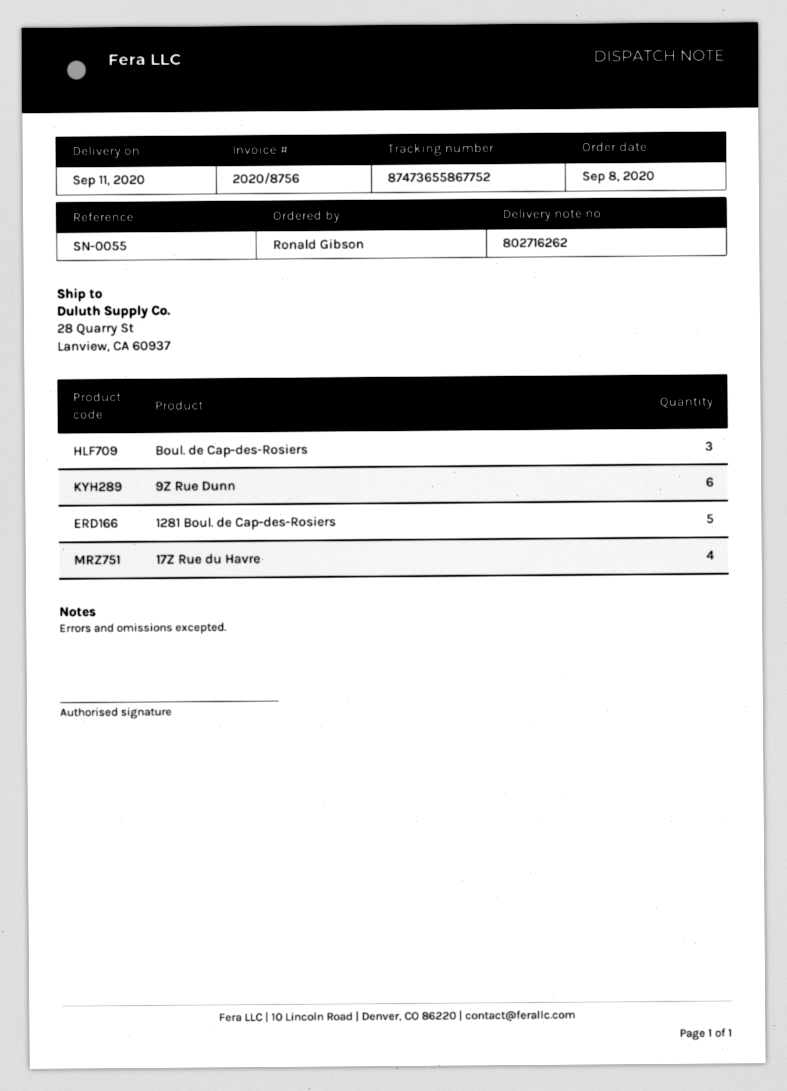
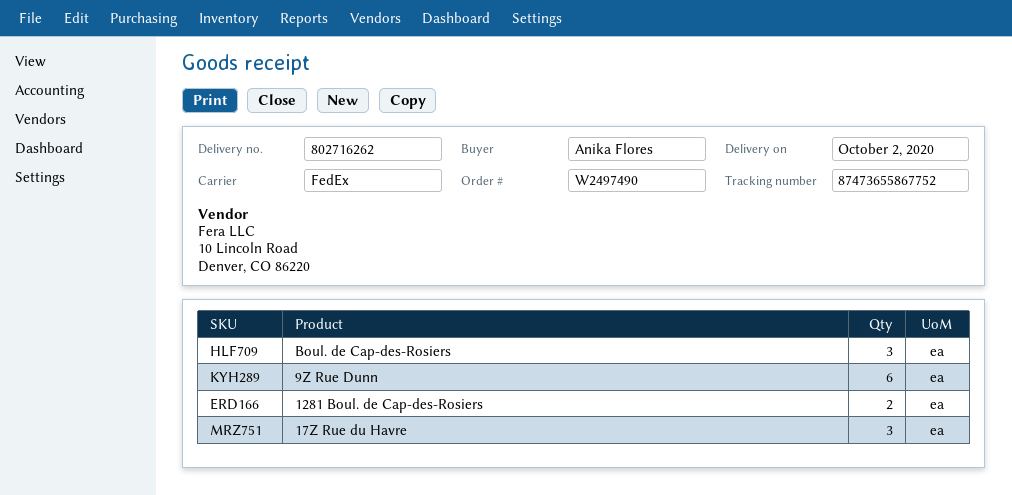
delivery date: 2020-09-11 -> 2020-10-02
ordered by: Ronald Gibson -> Anika Flores
1281 Boul. de Cap-des-Rosiers: 5 -> 2
17Z Rue du Havre: 4 -> 3

